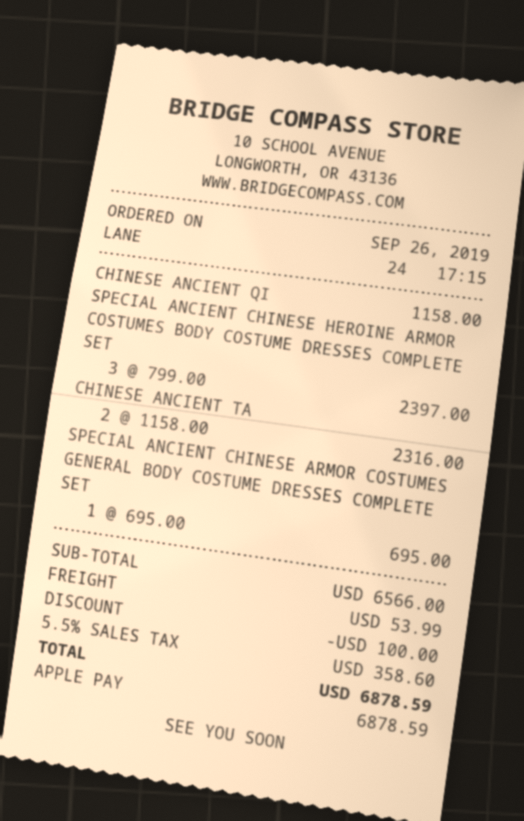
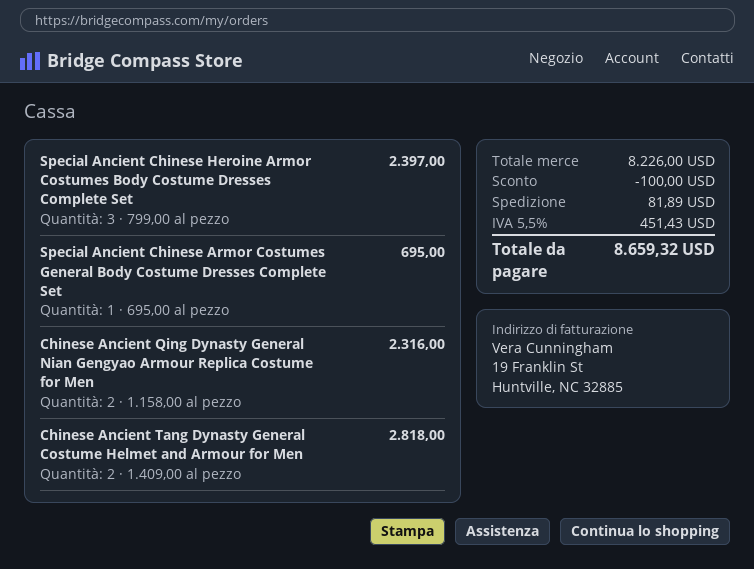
CHINESE ANCIENT QI: 1 x 1158.00 = 1158.00 -> 2 x 1158.00 = 2316.00
CHINESE ANCIENT TA: 2 x 1158.00 = 2316.00 -> 2 x 1409.00 = 2818.00
subtotal: 6566.00 -> 8226.00
shipping: 53.99 -> 81.89
tax: 5.5% = 358.60 -> 5.5% = 451.43
total: 6878.59 -> 8659.32

